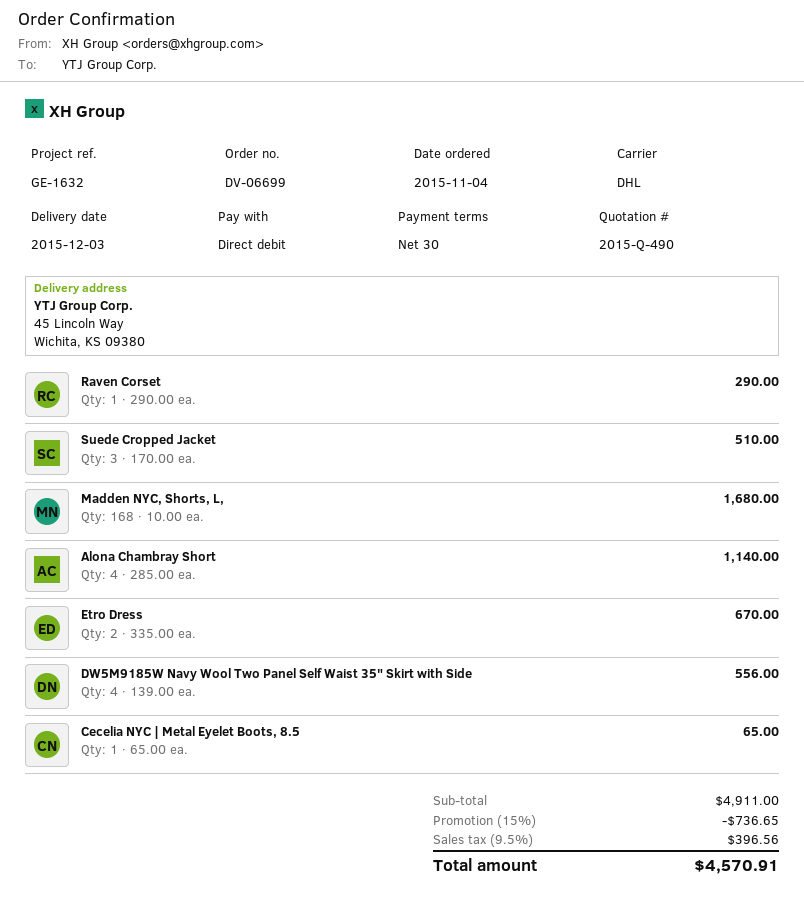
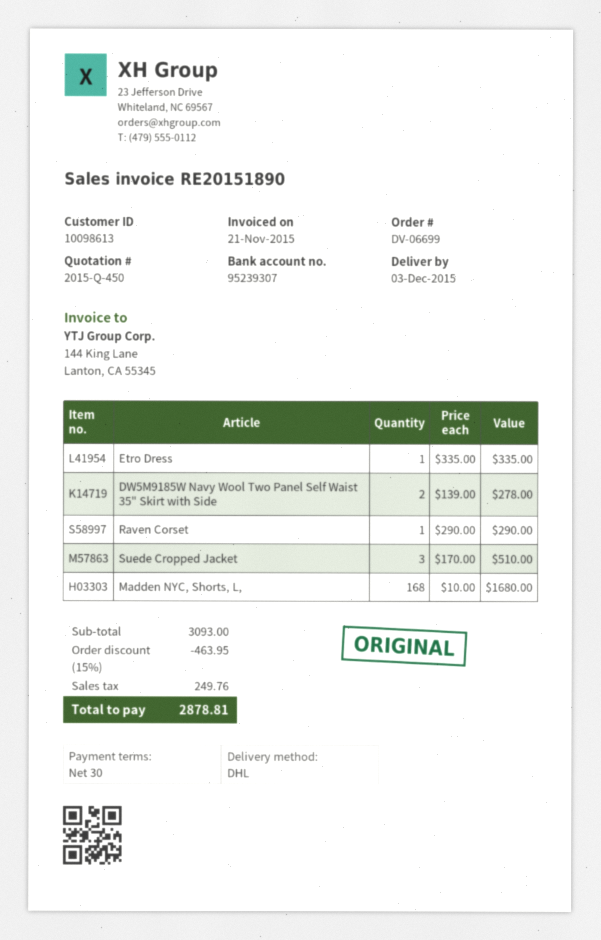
quote number: 2015-Q-490 -> 2015-Q-450
Alona Chambray Short: 4 x 285.00 = 1140.00 -> none
Etro Dress: 2 x 335.00 = 670.00 -> 1 x 335.00 = 335.00
DW5M9185W Navy Wool Two Panel Self Waist 35" Skirt with Side: 4 x 139.00 = 556.00 -> 2 x 139.00 = 278.00
Cecelia NYC | Metal Eyelet Boots, 8.5: 1 x 65.00 = 65.00 -> none
subtotal: 4911.00 -> 3093.00
discount: 15% = 736.65 -> 15% = 463.95
tax: 396.56 -> 249.76
total: 4570.91 -> 2878.81

